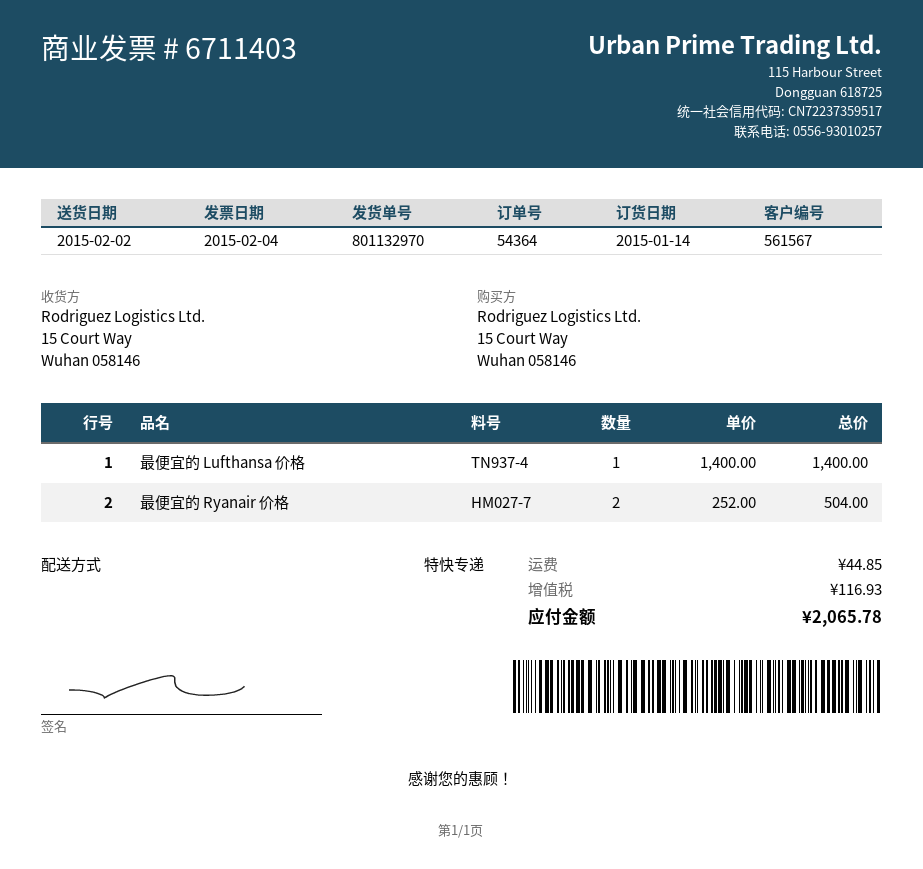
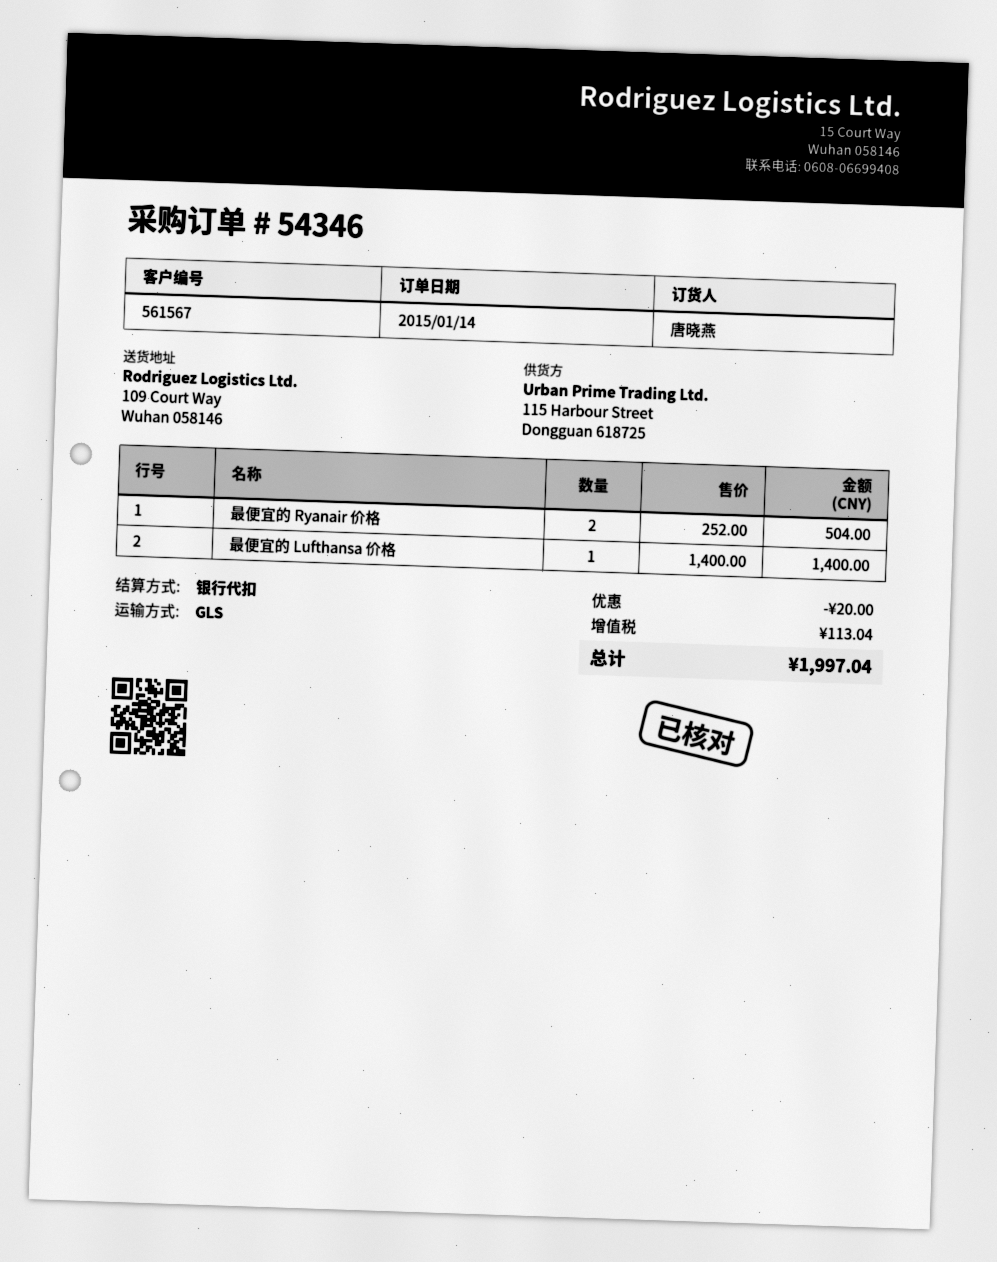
order number: 54364 -> 54346
shipping method: express -> GLS
ship to: 15 Court Way, Wuhan 058146 -> 109 Court Way, Wuhan 058146
discount: none -> 20.00
shipping: 44.85 -> none
tax: 116.93 -> 113.04
total: 2065.78 -> 1997.04

